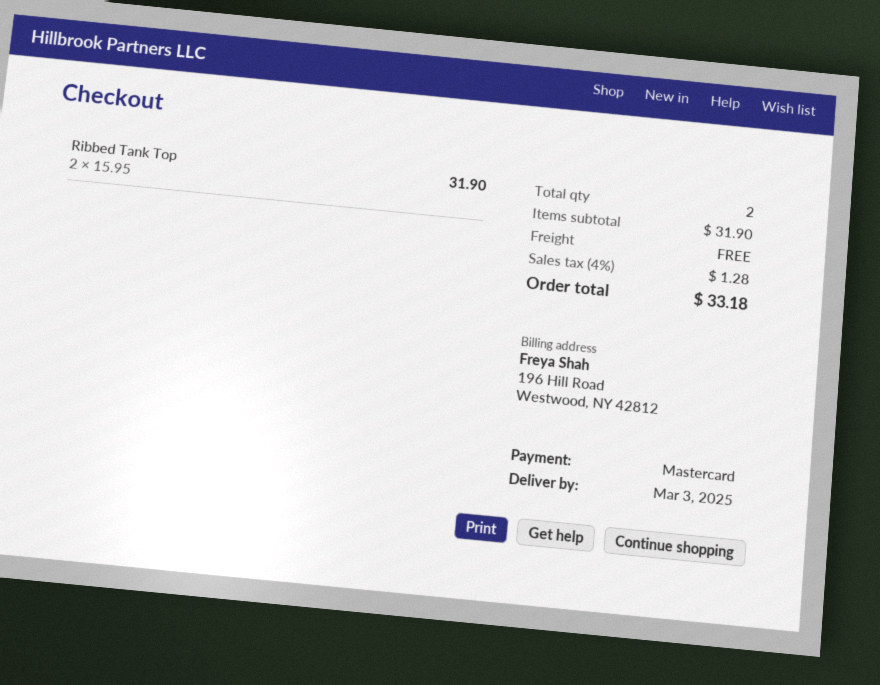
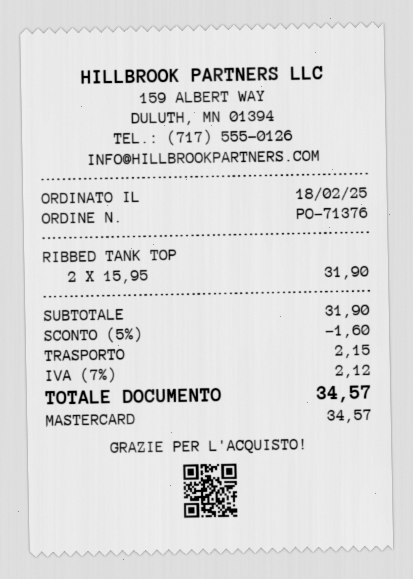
discount: none -> 5% = 1.60
shipping: 0.00 -> 2.15
tax: 4% = 1.28 -> 7% = 2.12
total: 33.18 -> 34.57

